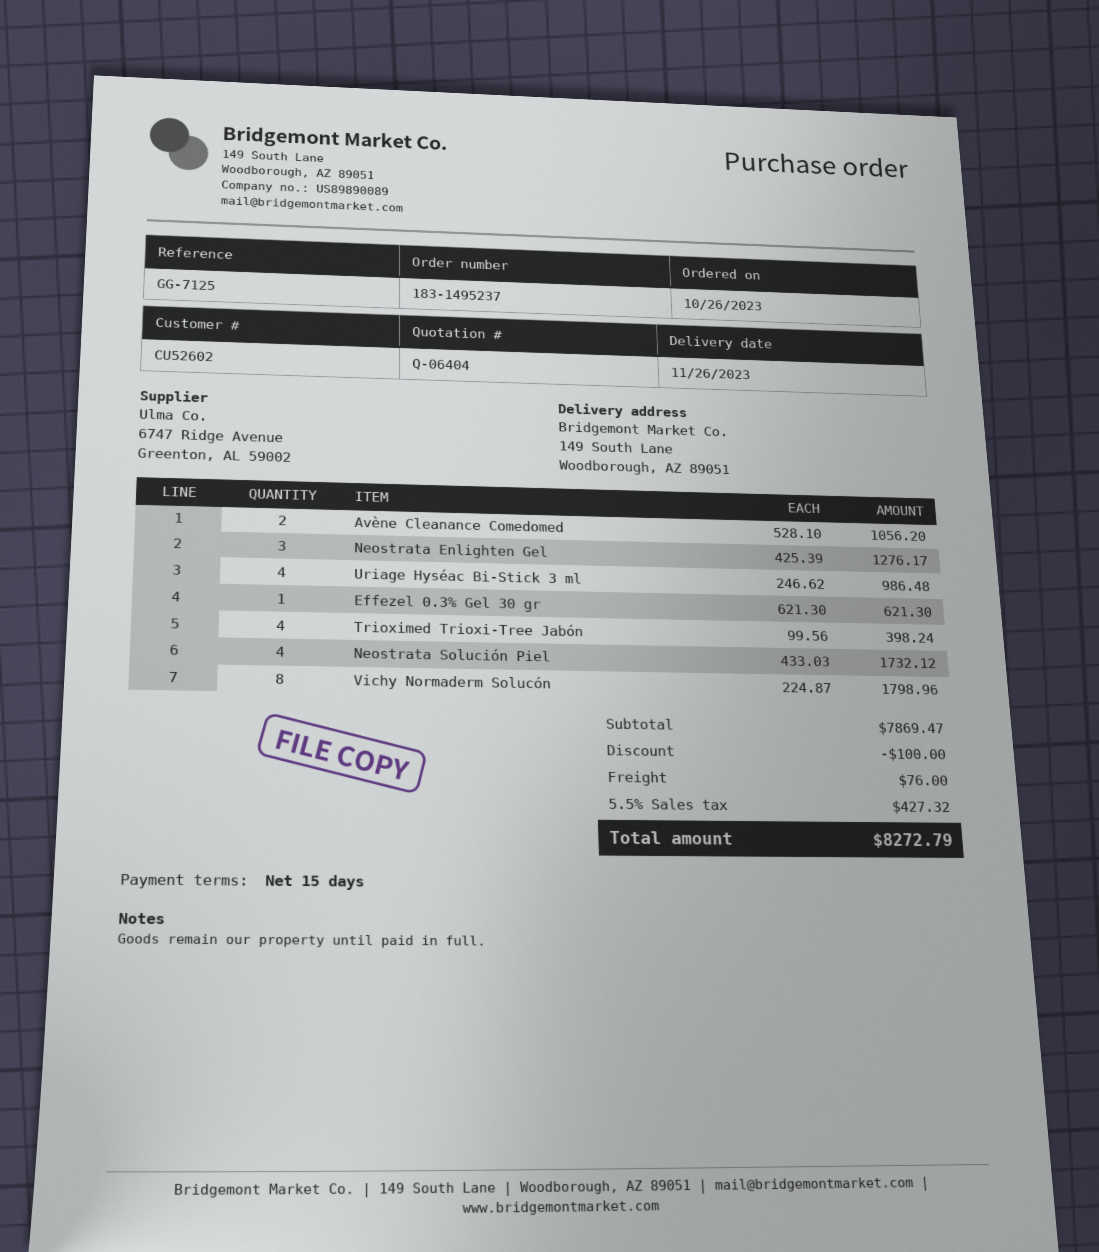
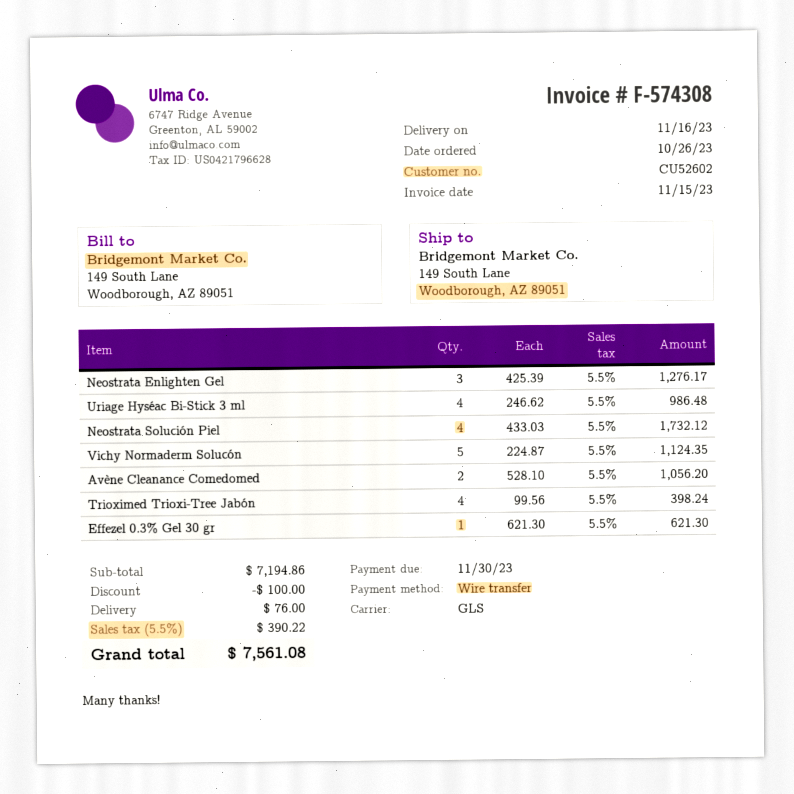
delivery date: 2023-11-26 -> 2023-11-16
Vichy Normaderm Solucón: 8 x 224.87 = 1798.96 -> 5 x 224.87 = 1124.35
subtotal: 7869.47 -> 7194.86
tax: 5.5% = 427.32 -> 5.5% = 390.22
total: 8272.79 -> 7561.08

